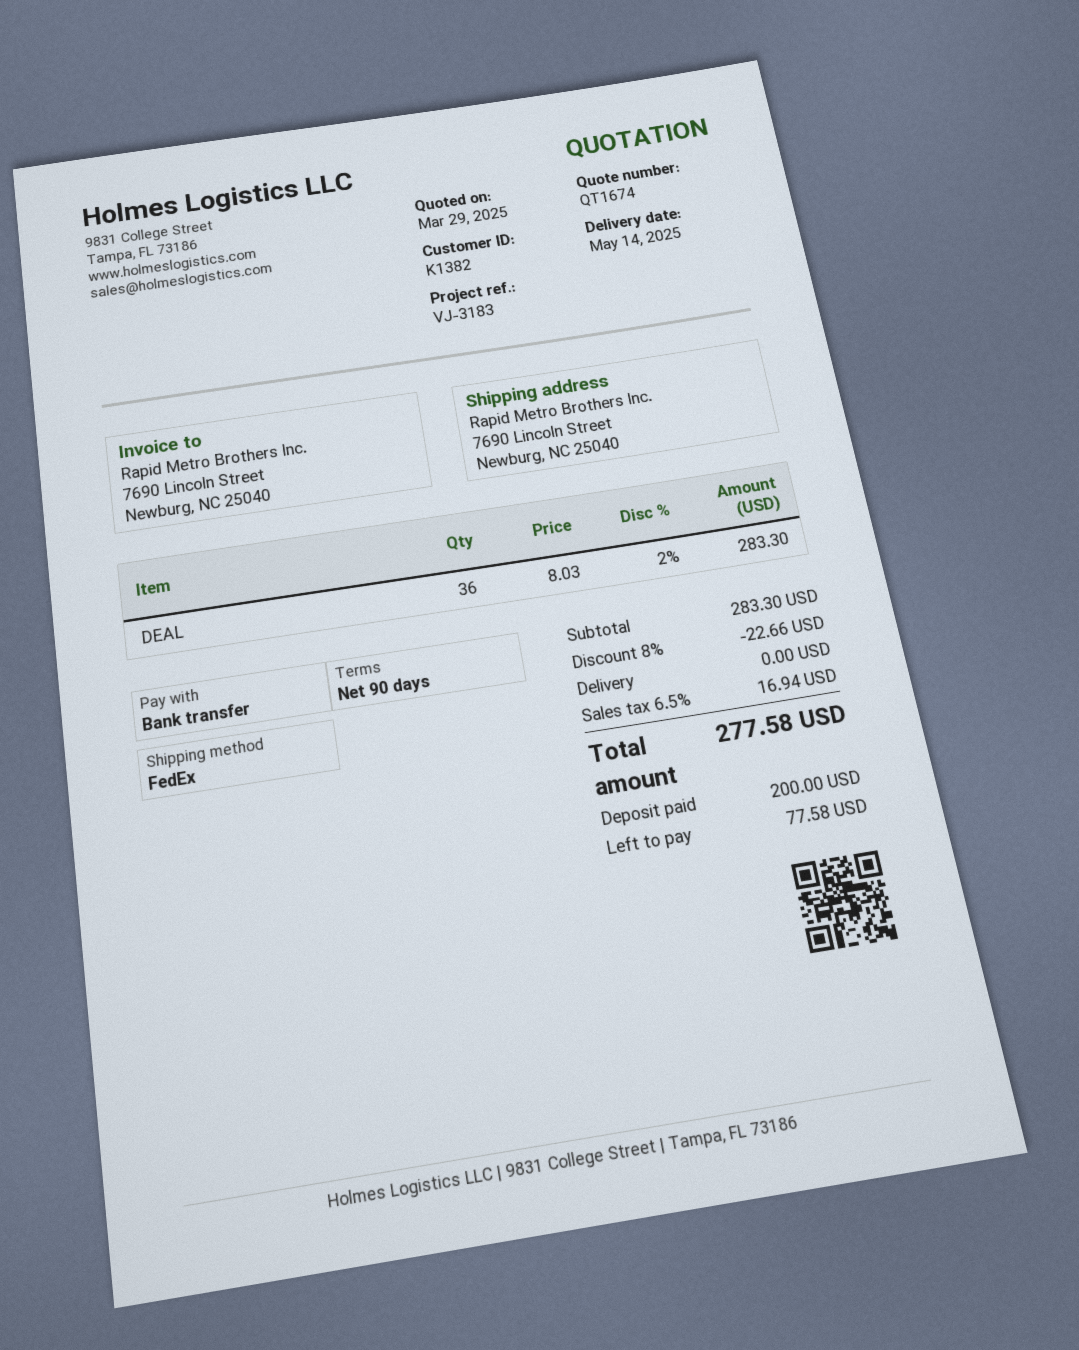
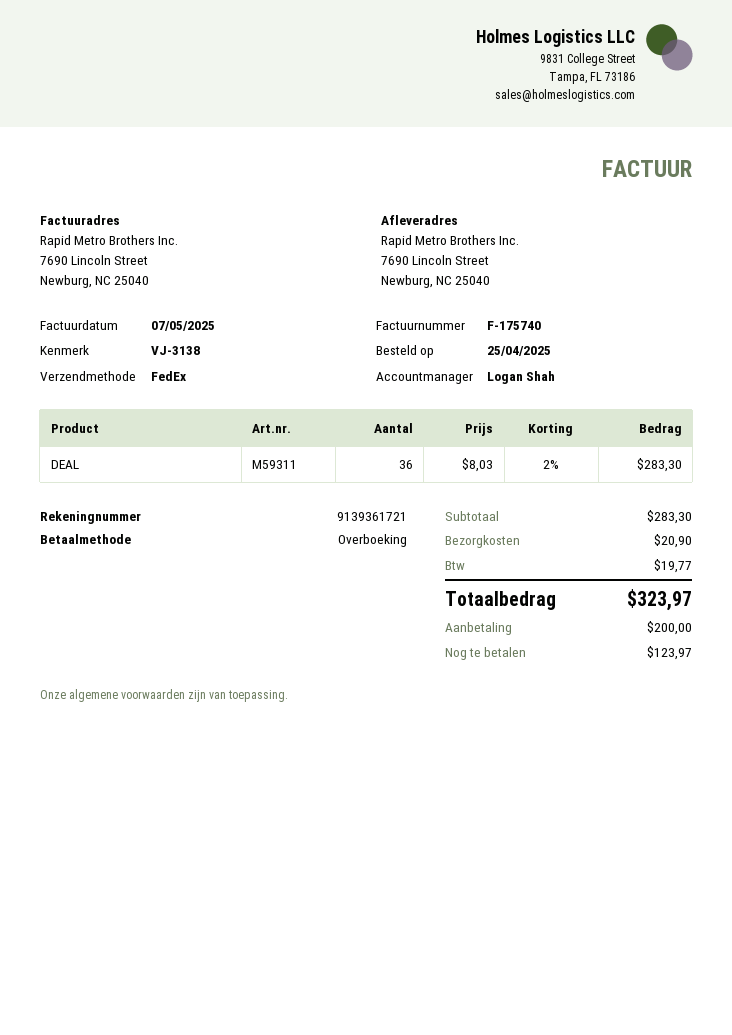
reference: VJ-3183 -> VJ-3138
discount: 8% = 22.66 -> none
shipping: 0.00 -> 20.90
tax: 16.94 -> 19.77
total: 277.58 -> 323.97
balance: 77.58 -> 123.97

